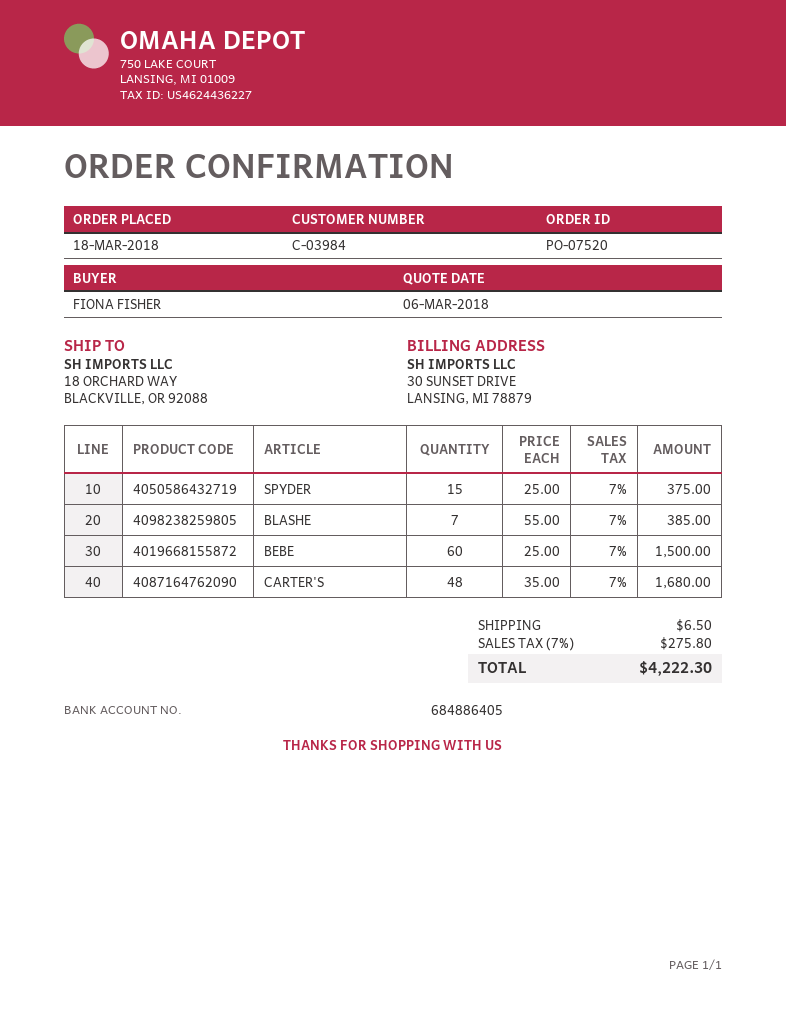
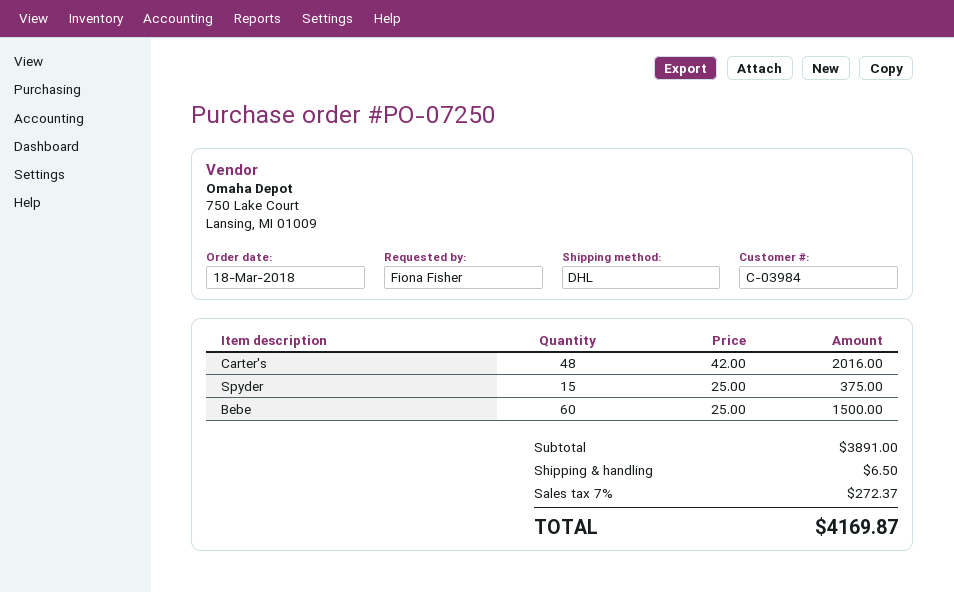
order number: PO-07520 -> PO-07250
BLASHE: 7 x 55.00 = 385.00 -> none
CARTER'S: 48 x 35.00 = 1680.00 -> 48 x 42.00 = 2016.00
tax: 7% = 275.80 -> 7% = 272.37
total: 4222.30 -> 4169.87

